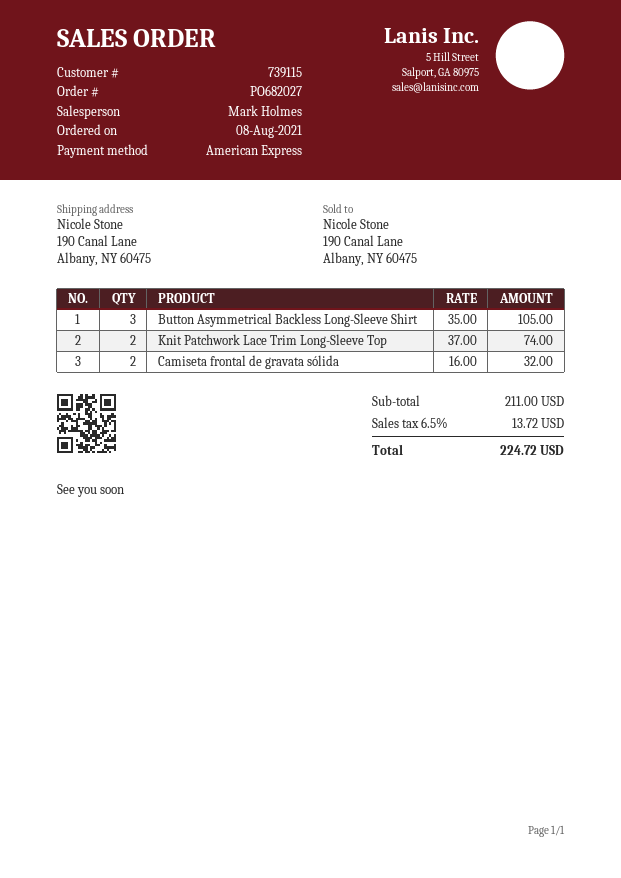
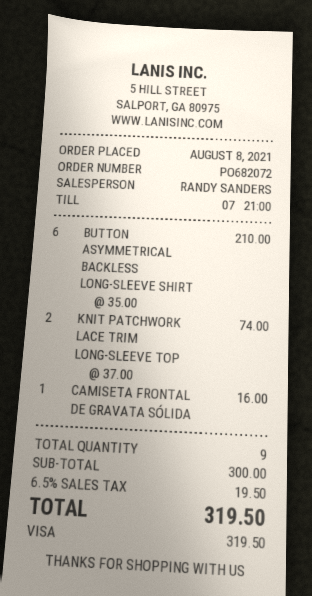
order number: PO682027 -> PO682072
sales rep: Mark Holmes -> RANDY SANDERS
payment method: American Express -> Visa
Button Asymmetrical Backless Long-Sleeve Shirt: 3 x 35.00 = 105.00 -> 6 x 35.00 = 210.00
Camiseta frontal de gravata sólida: 2 x 16.00 = 32.00 -> 1 x 16.00 = 16.00
subtotal: 211.00 -> 300.00
tax: 6.5% = 13.72 -> 6.5% = 19.50
total: 224.72 -> 319.50

